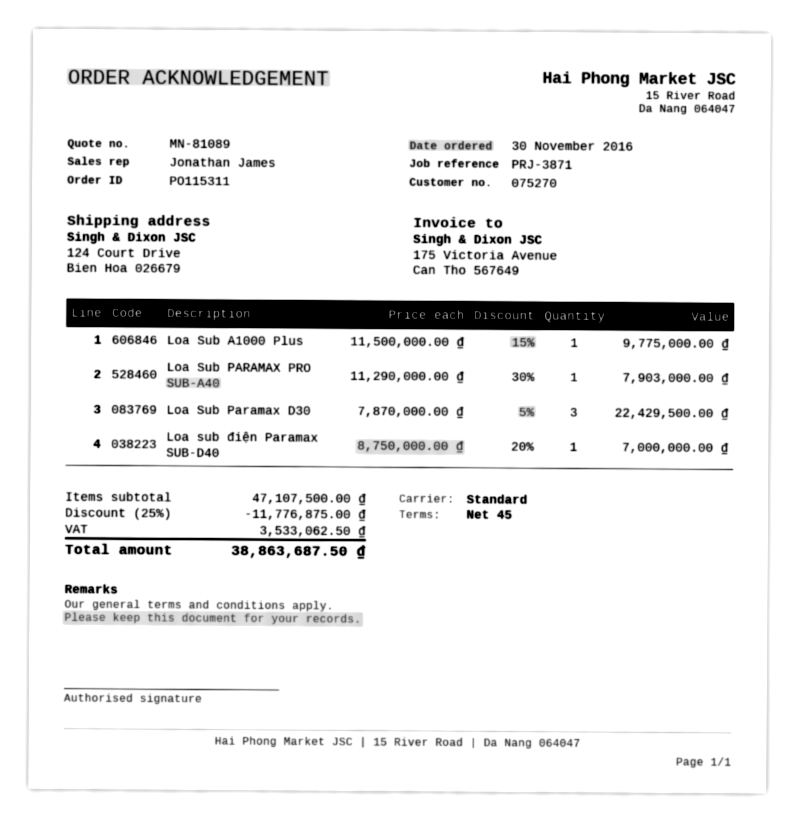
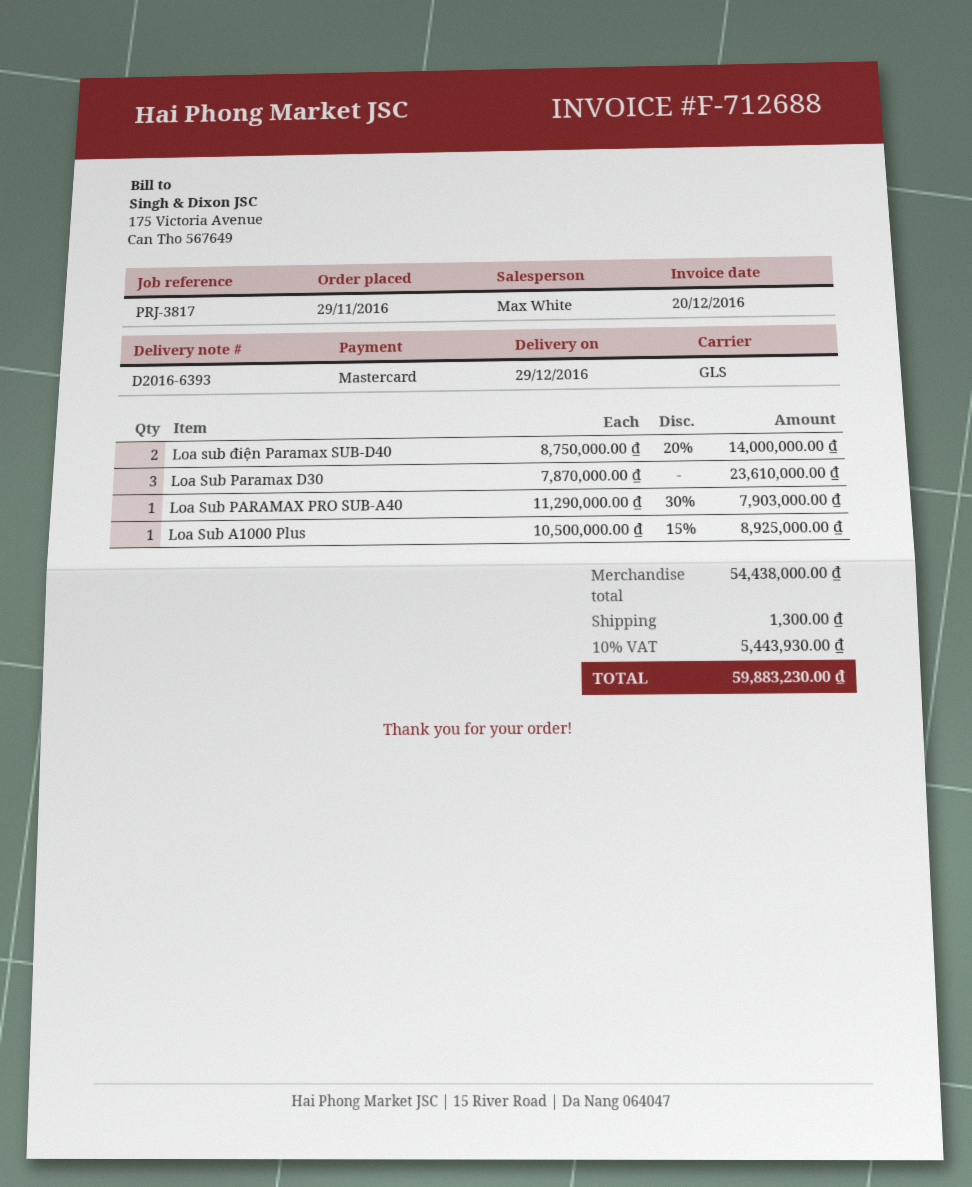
order date: 2016-11-30 -> 2016-11-29
reference: PRJ-3871 -> PRJ-3817
sales rep: Jonathan James -> Max White
shipping method: standard -> GLS
Loa Sub A1000 Plus: 1 x 11500000.00 - 15% = 9775000.00 -> 1 x 10500000.00 - 15% = 8925000.00
Loa Sub Paramax D30: 3 x 7870000.00 - 5% = 22429500.00 -> 3 x 7870000.00 = 23610000.00
Loa sub điện Paramax SUB-D40: 1 x 8750000.00 - 20% = 7000000.00 -> 2 x 8750000.00 - 20% = 14000000.00
subtotal: 47107500.00 -> 54438000.00
discount: 25% = 11776875.00 -> none
shipping: none -> 1300.00
tax: 3533062.50 -> 5443930.00
total: 38863687.50 -> 59883230.00

